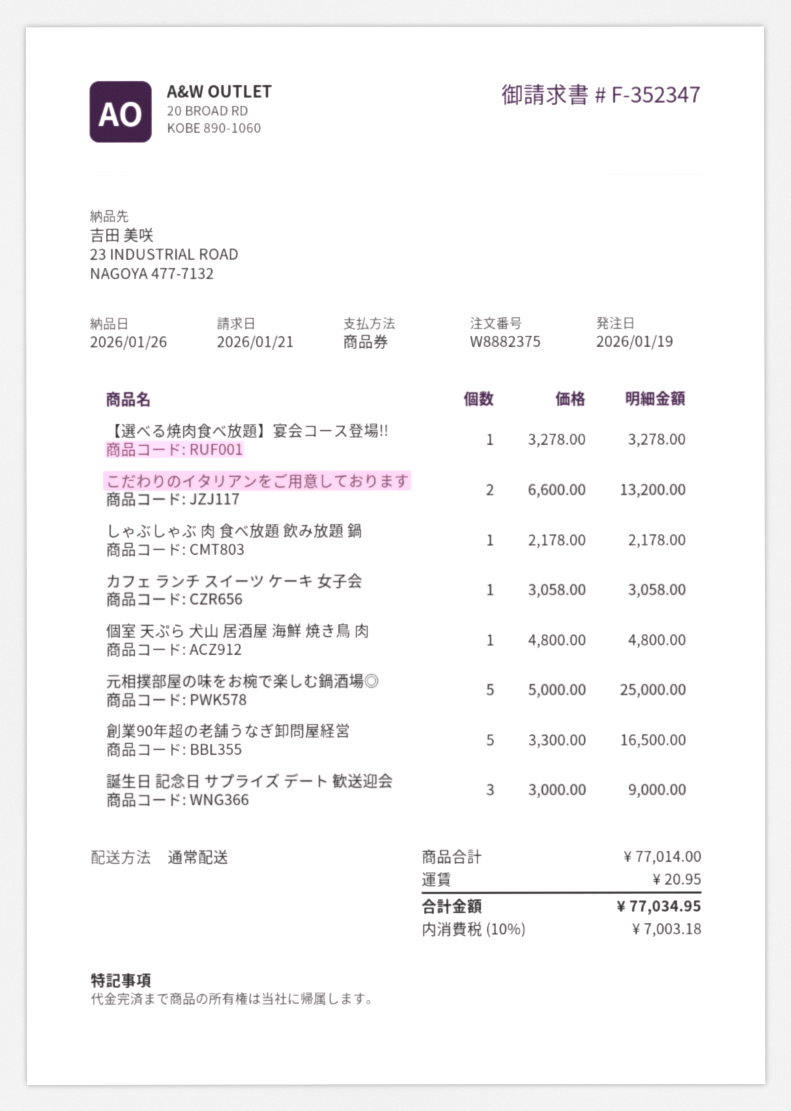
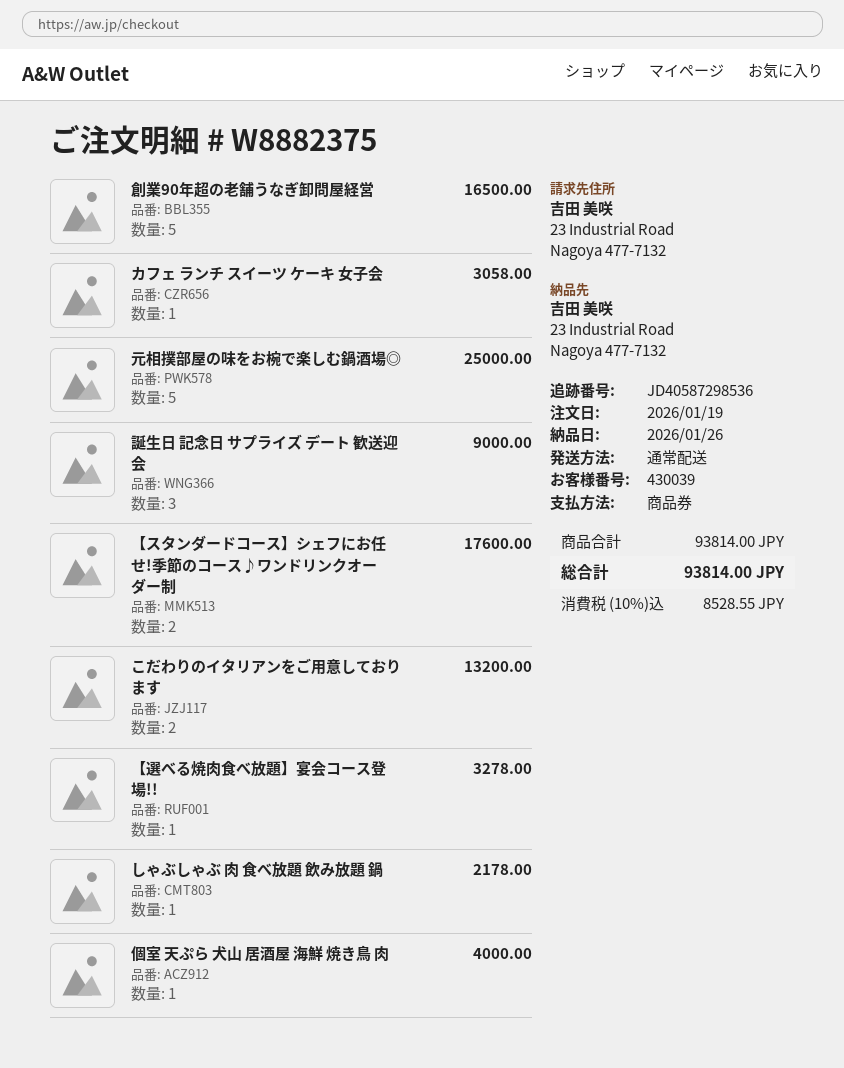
個室 天ぷら 犬山 居酒屋 海鮮 焼き鳥 肉: 1 for 4800.00 -> 1 for 4000.00
【スタンダードコース】シェフにお任せ!季節のコース♪ワンドリンクオーダー制: none -> 2 for 17600.00
subtotal: 77014.00 -> 93814.00
shipping: 20.95 -> none
tax: 10% = 7003.18 -> 10% = 8528.55
total: 77034.95 -> 93814.00

